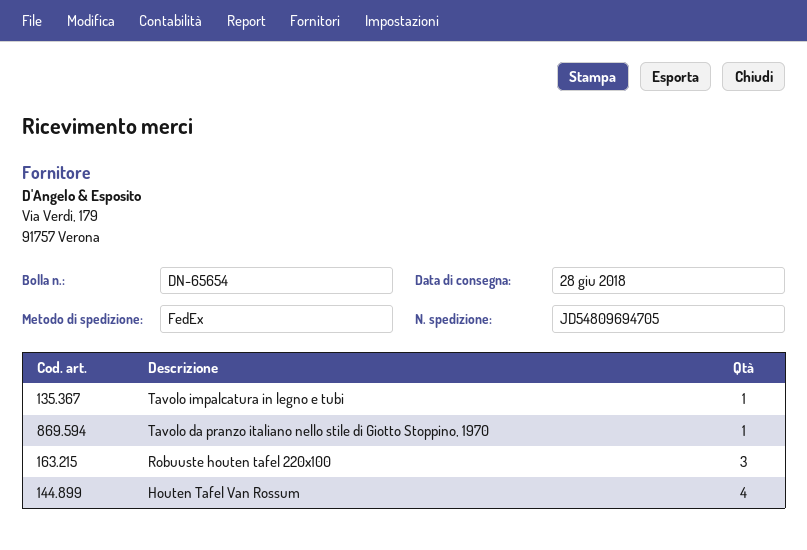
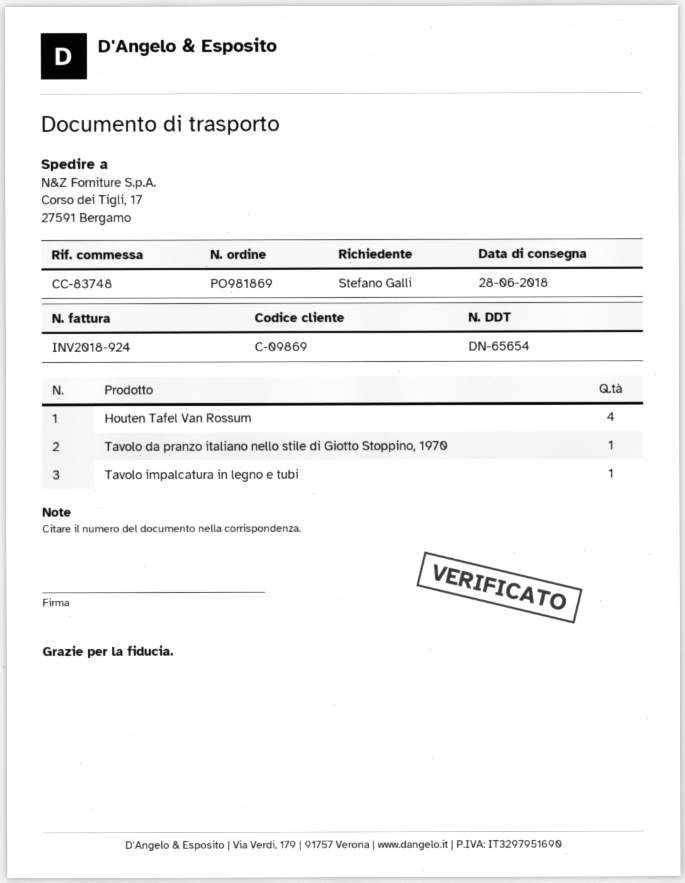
Robuuste houten tafel 220x100: 3 -> none

